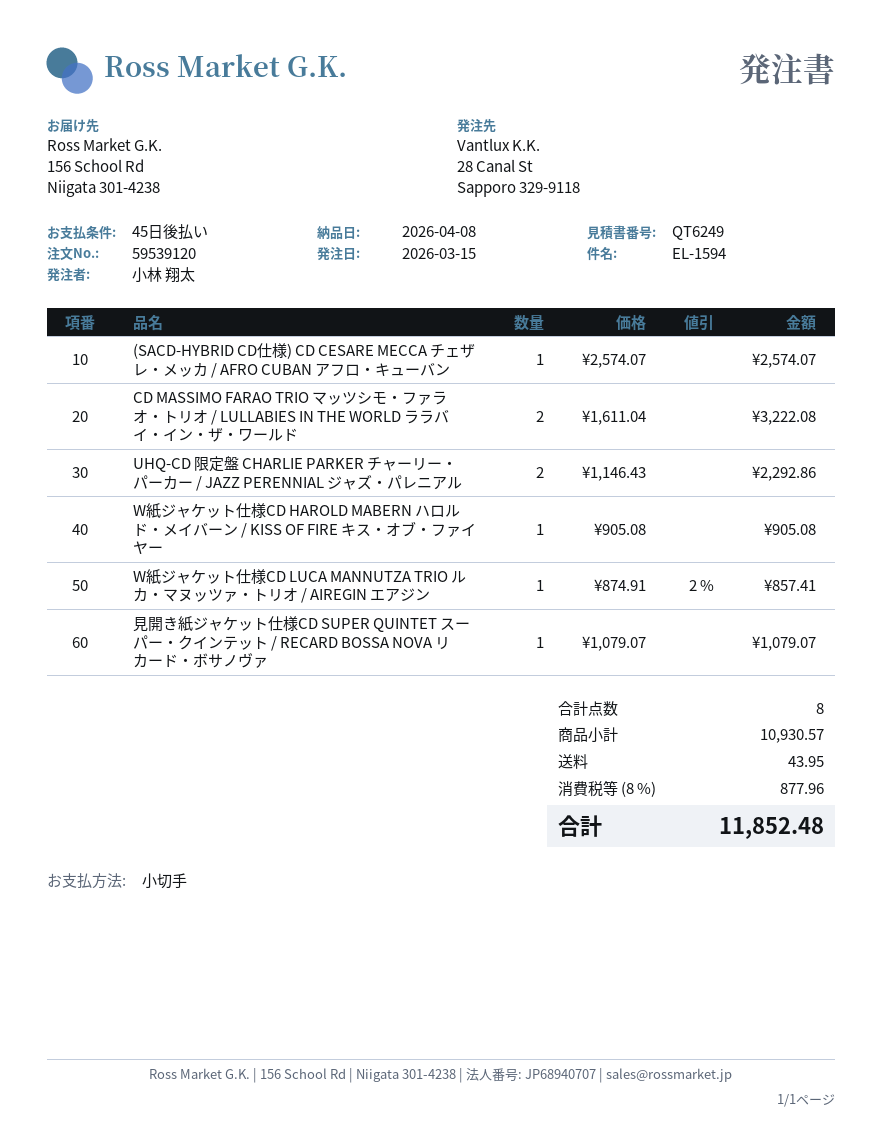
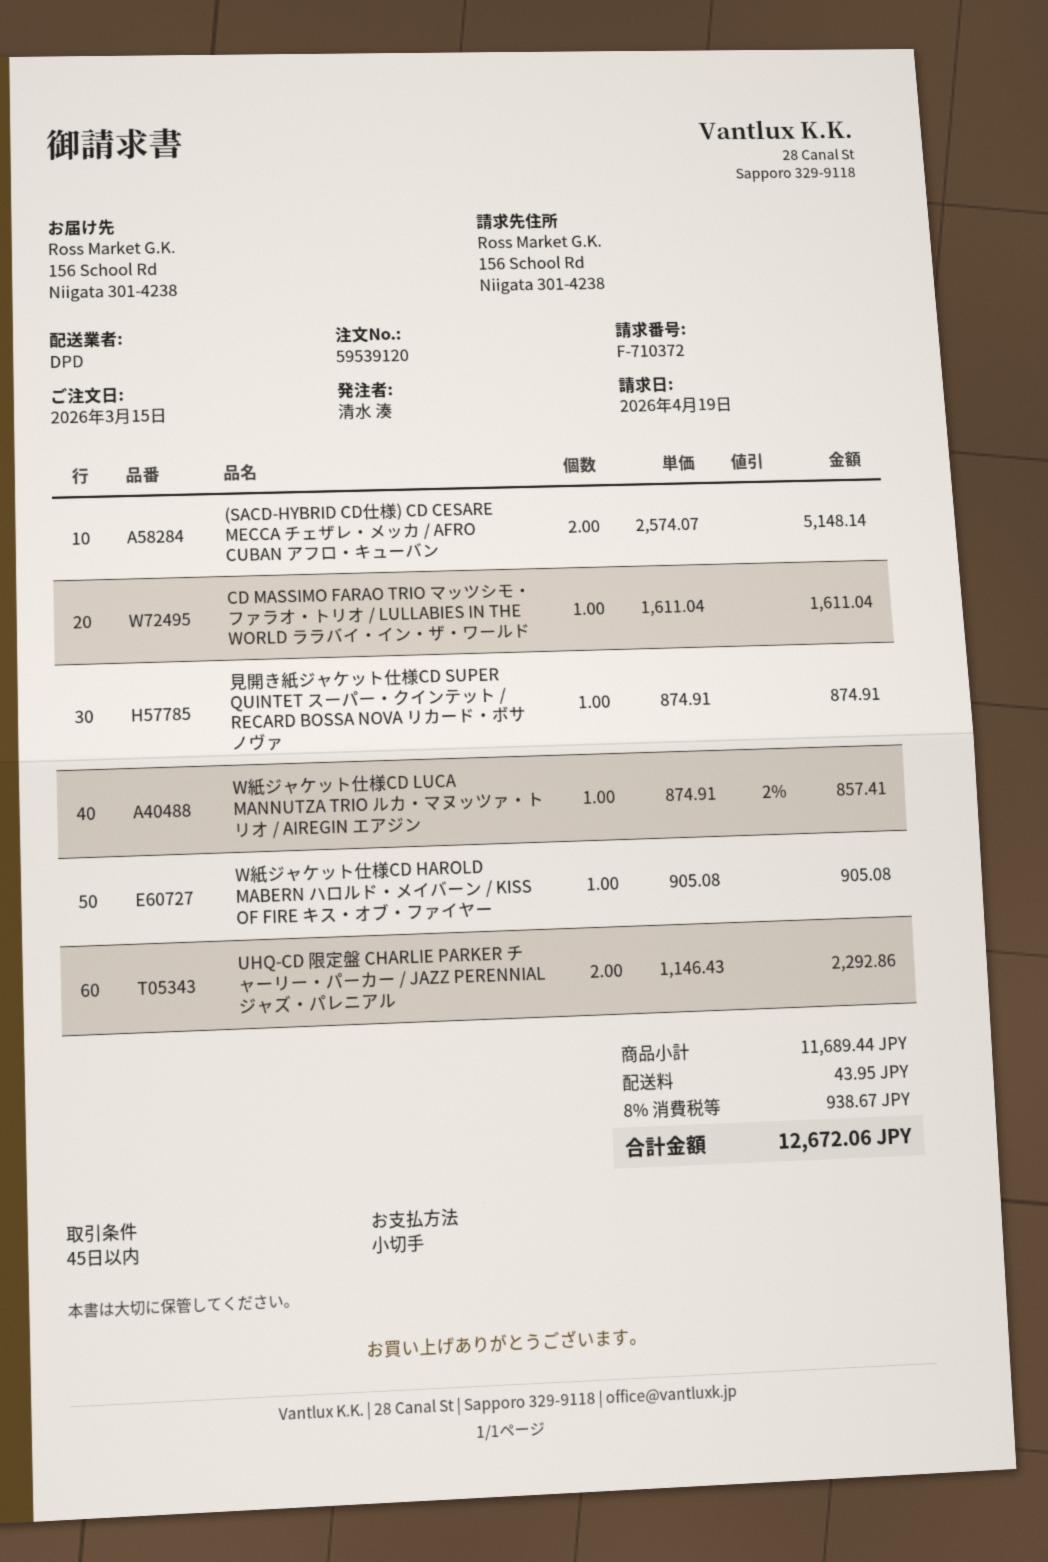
ordered by: 小林 翔太 -> 清水 湊
(SACD-HYBRID CD仕様) CD CESARE MECCA チェザレ・メッカ / AFRO CUBAN アフロ・キューバン: 1 x 2574.07 = 2574.07 -> 2 x 2574.07 = 5148.14
CD MASSIMO FARAO TRIO マッツシモ・ファラオ・トリオ / LULLABIES IN THE WORLD ララバイ・イン・ザ・ワールド: 2 x 1611.04 = 3222.08 -> 1 x 1611.04 = 1611.04
見開き紙ジャケット仕様CD SUPER QUINTET スーパー・クインテット / RECARD BOSSA NOVA リカード・ボサノヴァ: 1 x 1079.07 = 1079.07 -> 1 x 874.91 = 874.91
subtotal: 10930.57 -> 11689.44
tax: 8% = 877.96 -> 8% = 938.67
total: 11852.48 -> 12672.06

